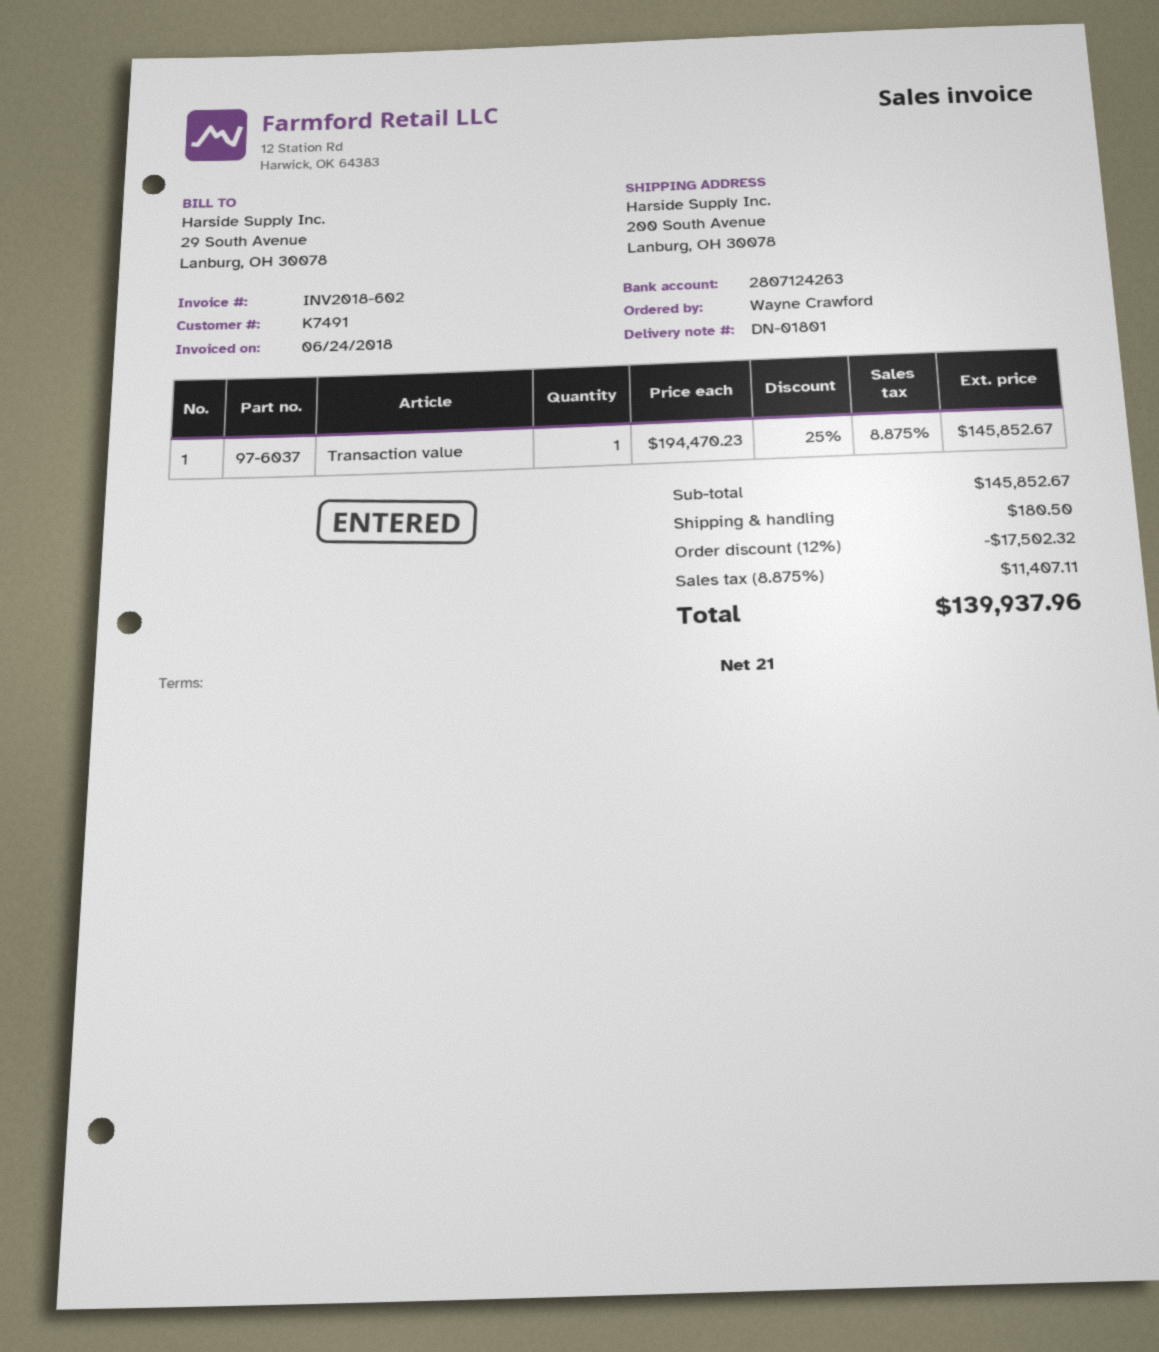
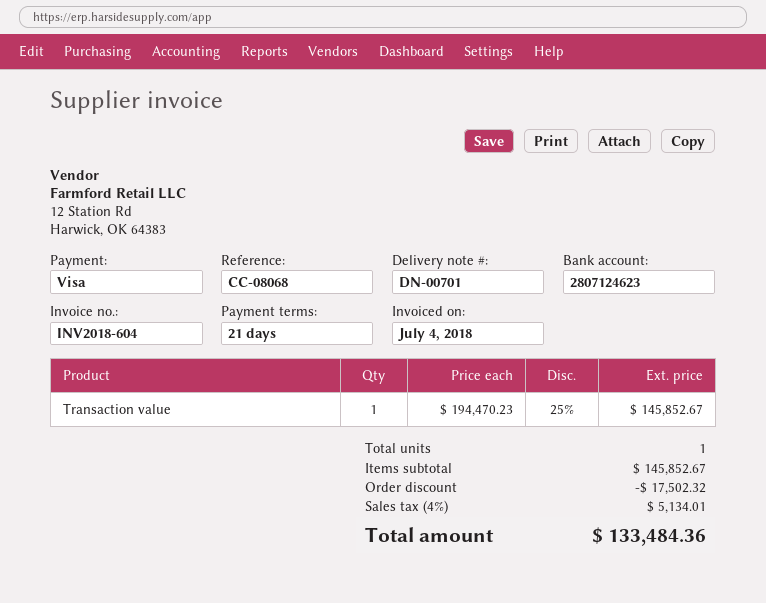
delivery note number: DN-01801 -> DN-00701
invoice number: INV2018-602 -> INV2018-604
invoice date: 2018-06-24 -> 2018-07-04
bank account: 2807124263 -> 2807124623
shipping: 180.50 -> none
tax: 8.875% = 11407.11 -> 4% = 5134.01
total: 139937.96 -> 133484.36

